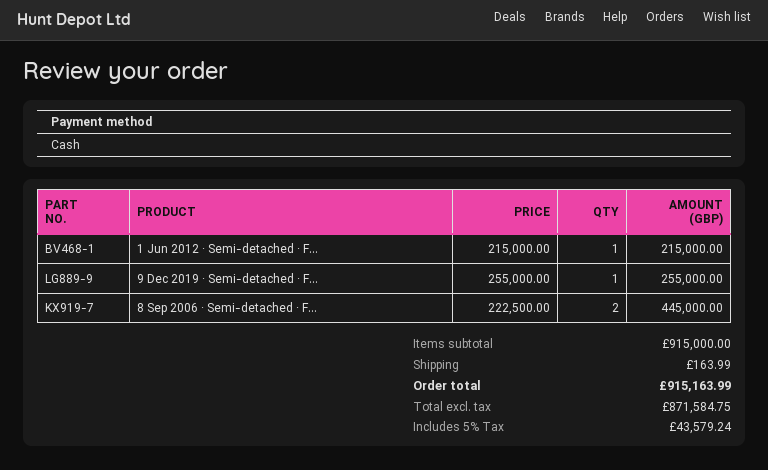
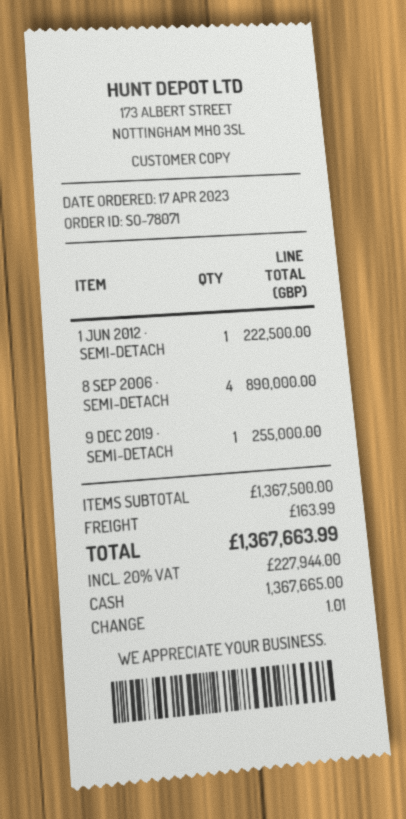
1 Jun 2012 · Semi-detached · F...: 1 for 215000.00 -> 1 for 222500.00
8 Sep 2006 · Semi-detached · F...: 2 for 445000.00 -> 4 for 890000.00
subtotal: 915000.00 -> 1367500.00
tax: 5% = 43579.24 -> 20% = 227944.00
total: 915163.99 -> 1367663.99

